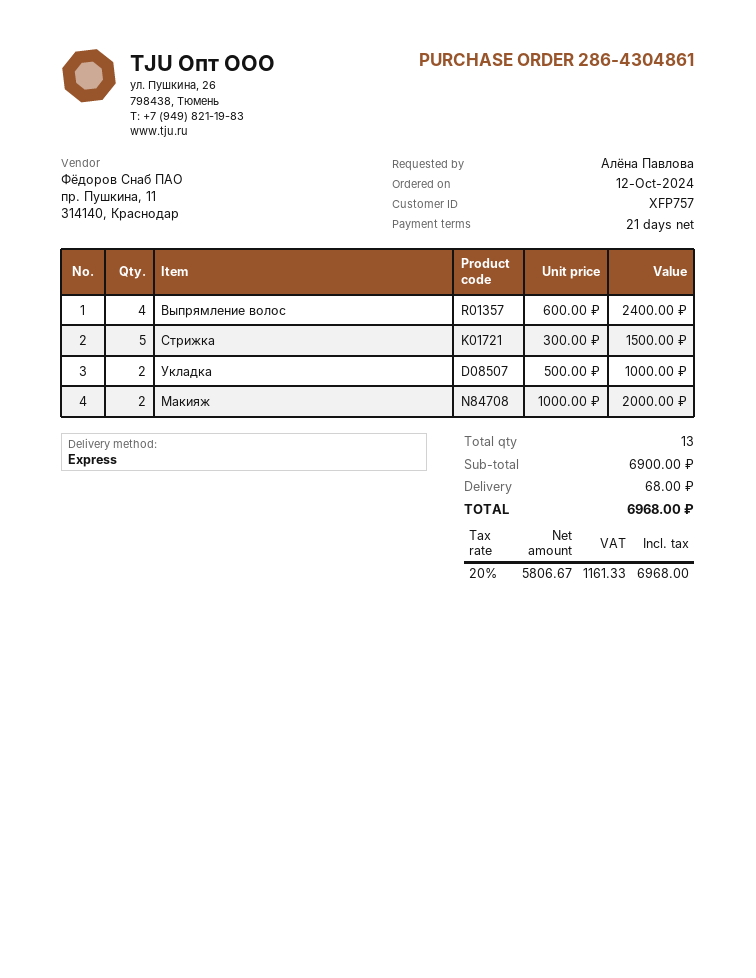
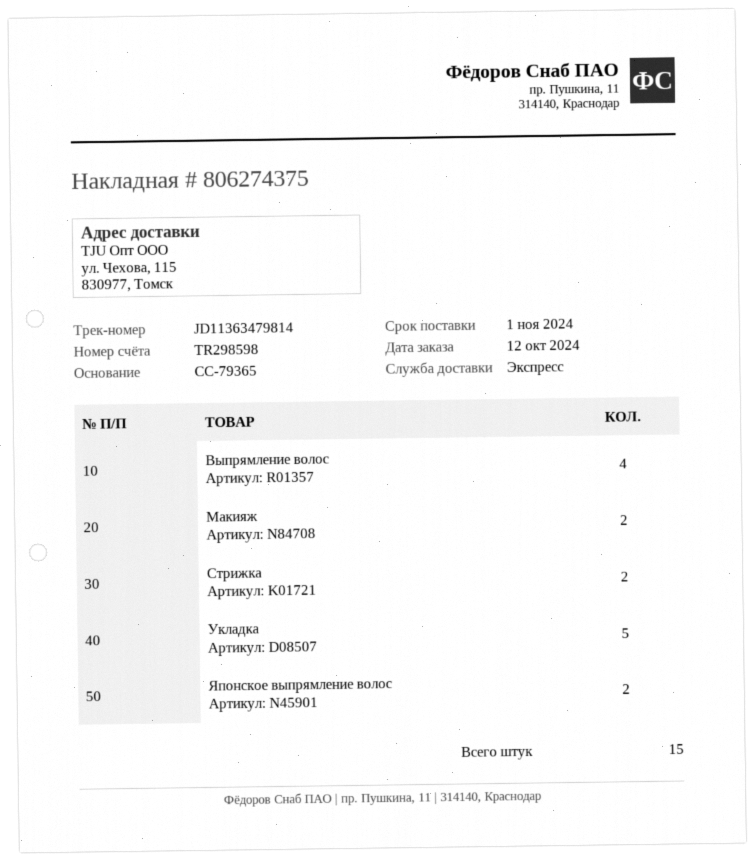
Стрижка: 5 -> 2
Укладка: 2 -> 5
Японское выпрямление волос: none -> 2
total quantity: 13 -> 15

